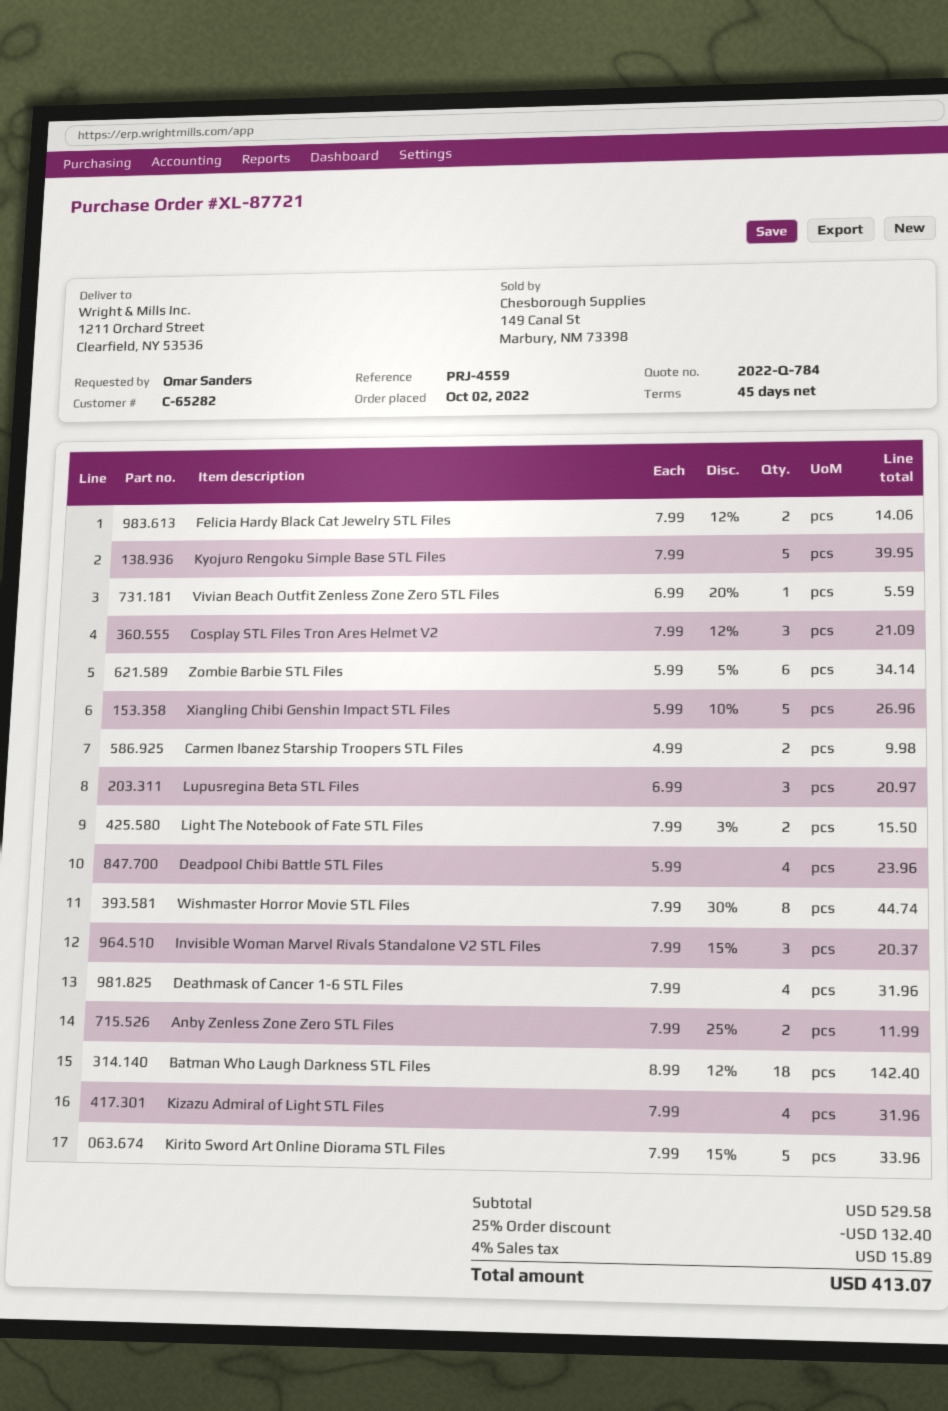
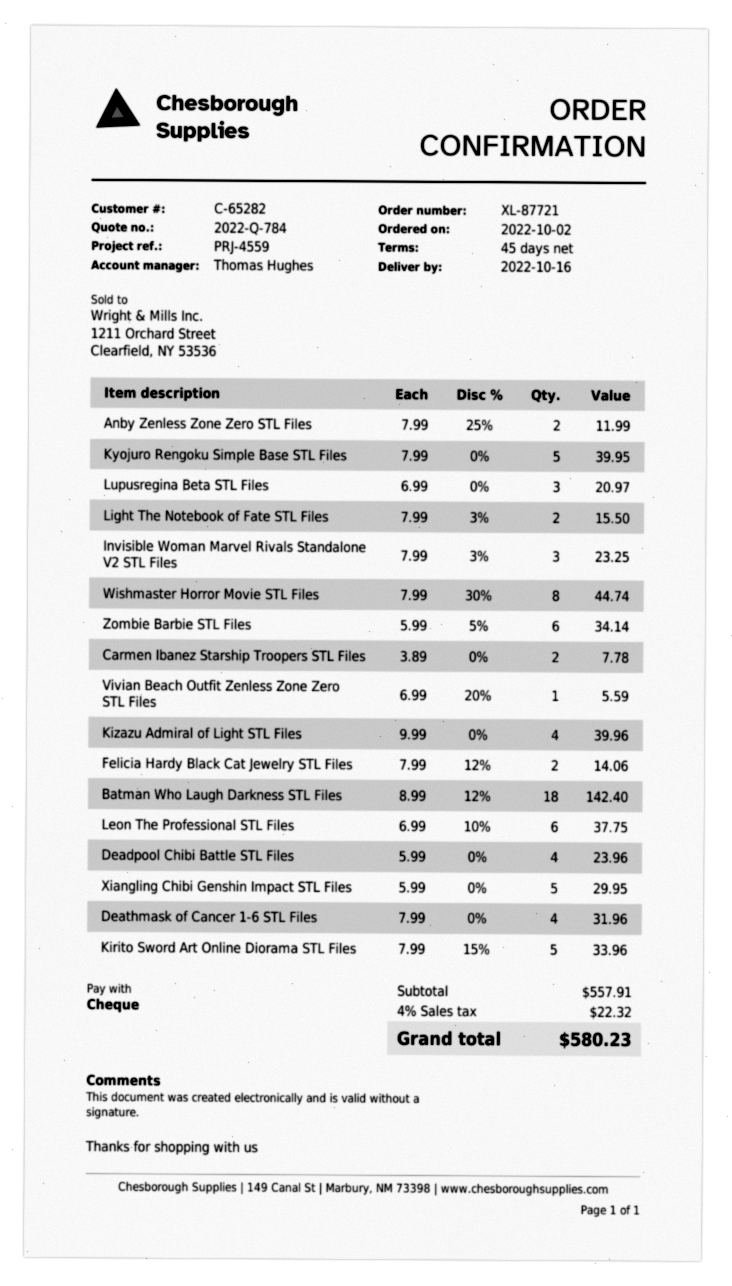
Cosplay STL Files Tron Ares Helmet V2: 3 x 7.99 - 12% = 21.09 -> none
Xiangling Chibi Genshin Impact STL Files: 5 x 5.99 - 10% = 26.96 -> 5 x 5.99 = 29.95
Carmen Ibanez Starship Troopers STL Files: 2 x 4.99 = 9.98 -> 2 x 3.89 = 7.78
Invisible Woman Marvel Rivals Standalone V2 STL Files: 3 x 7.99 - 15% = 20.37 -> 3 x 7.99 - 3% = 23.25
Kizazu Admiral of Light STL Files: 4 x 7.99 = 31.96 -> 4 x 9.99 = 39.96
Leon The Professional STL Files: none -> 6 x 6.99 - 10% = 37.75
subtotal: 529.58 -> 557.91
discount: 25% = 132.40 -> none
tax: 4% = 15.89 -> 4% = 22.32
total: 413.07 -> 580.23

